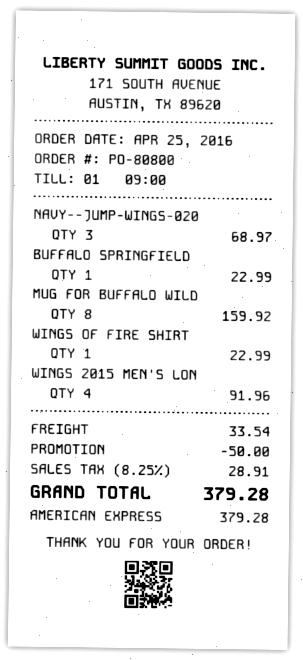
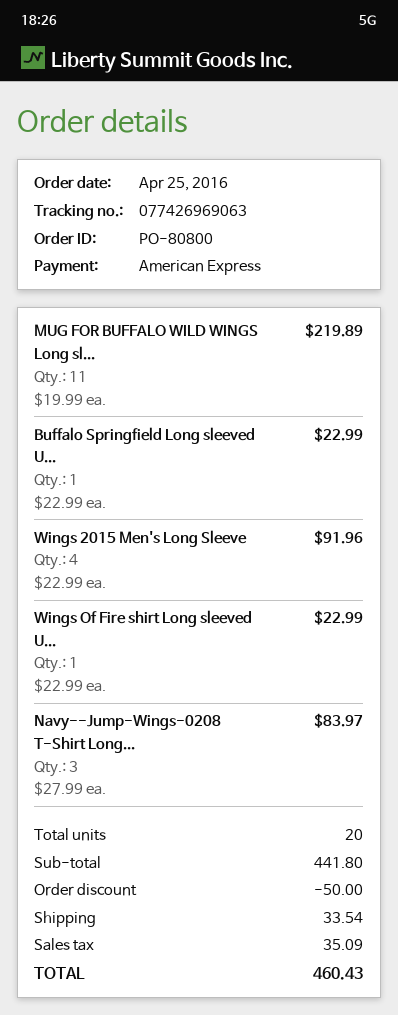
NAVY--JUMP-WINGS-020: 3 for 68.97 -> 3 for 83.97
MUG FOR BUFFALO WILD: 8 for 159.92 -> 11 for 219.89
tax: 28.91 -> 35.09
total: 379.28 -> 460.43

